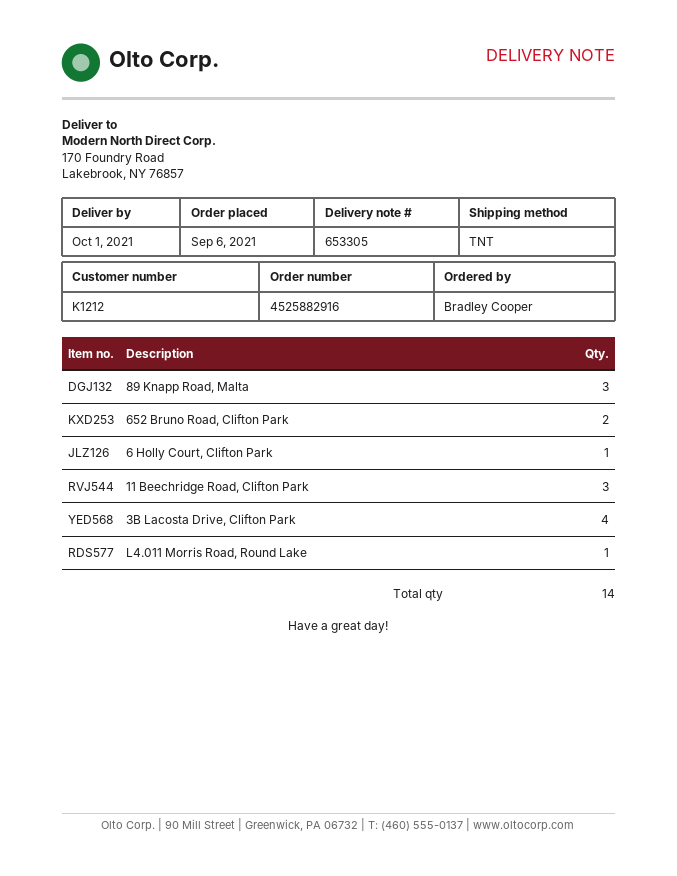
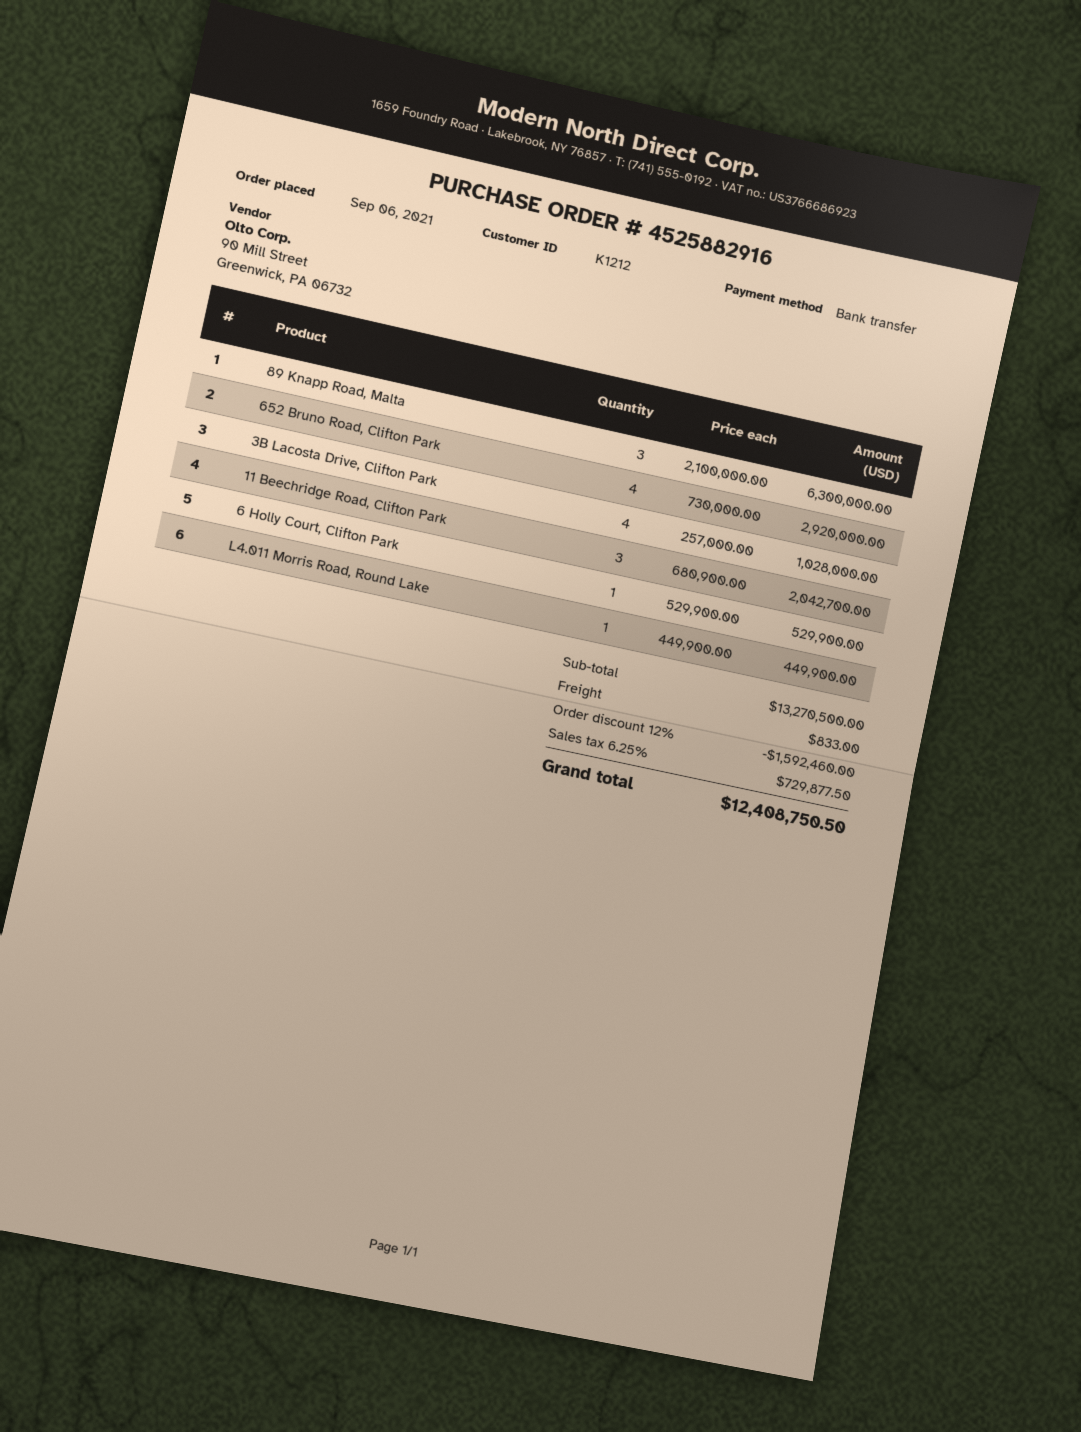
652 Bruno Road, Clifton Park: 2 -> 4

